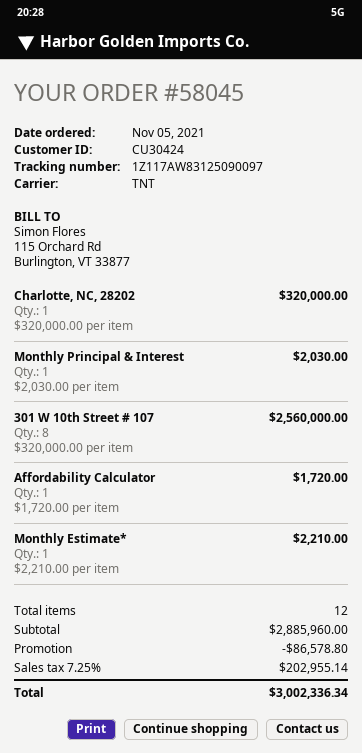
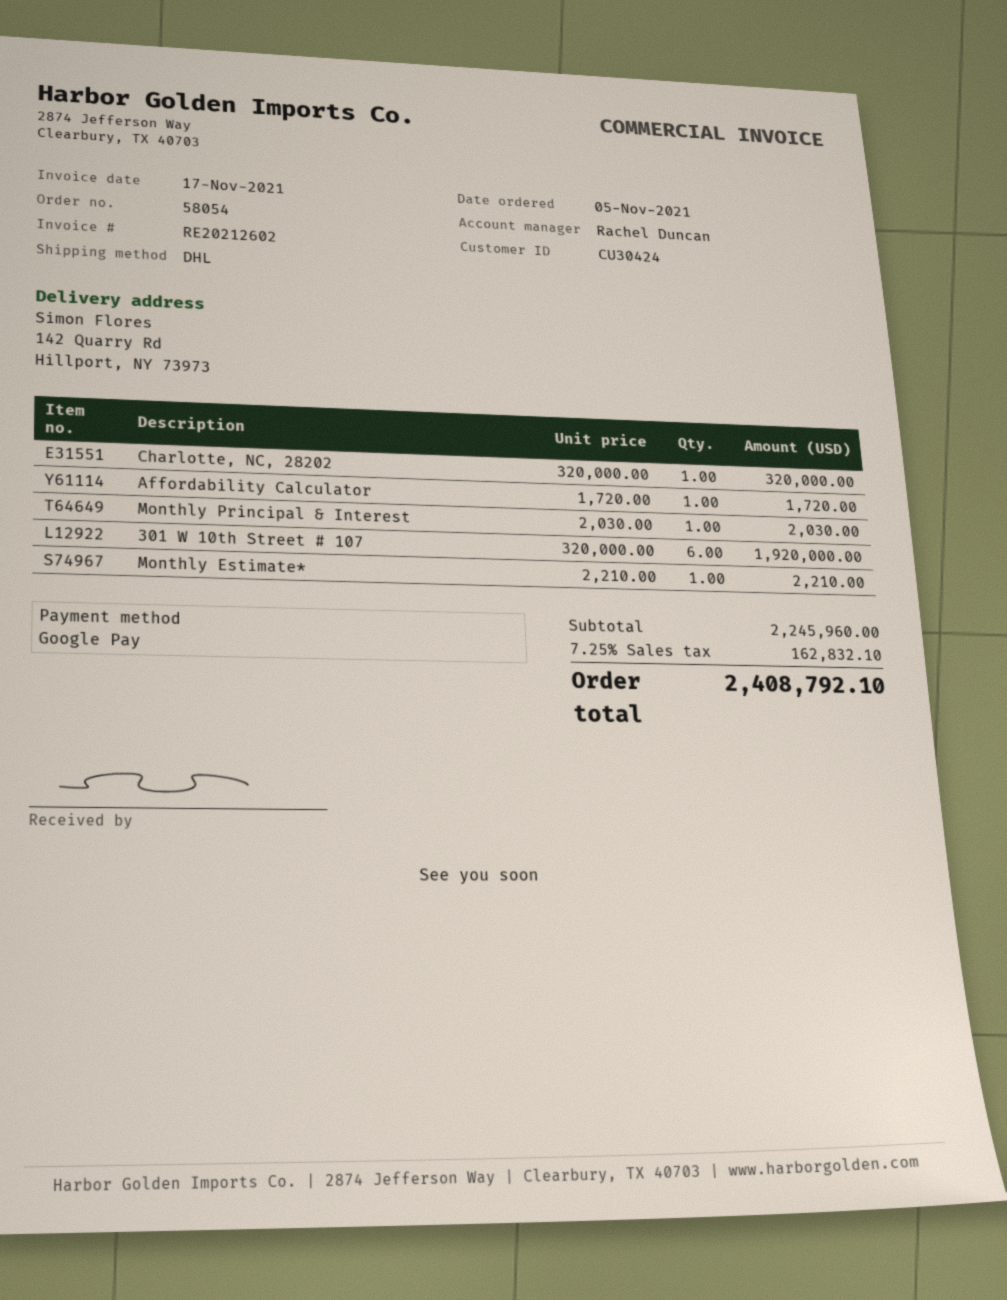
order number: 58045 -> 58054
shipping method: TNT -> DHL
301 W 10th Street # 107: 8 x 320000.00 = 2560000.00 -> 6 x 320000.00 = 1920000.00
subtotal: 2885960.00 -> 2245960.00
discount: 86578.80 -> none
tax: 7.25% = 202955.14 -> 7.25% = 162832.10
total: 3002336.34 -> 2408792.10

